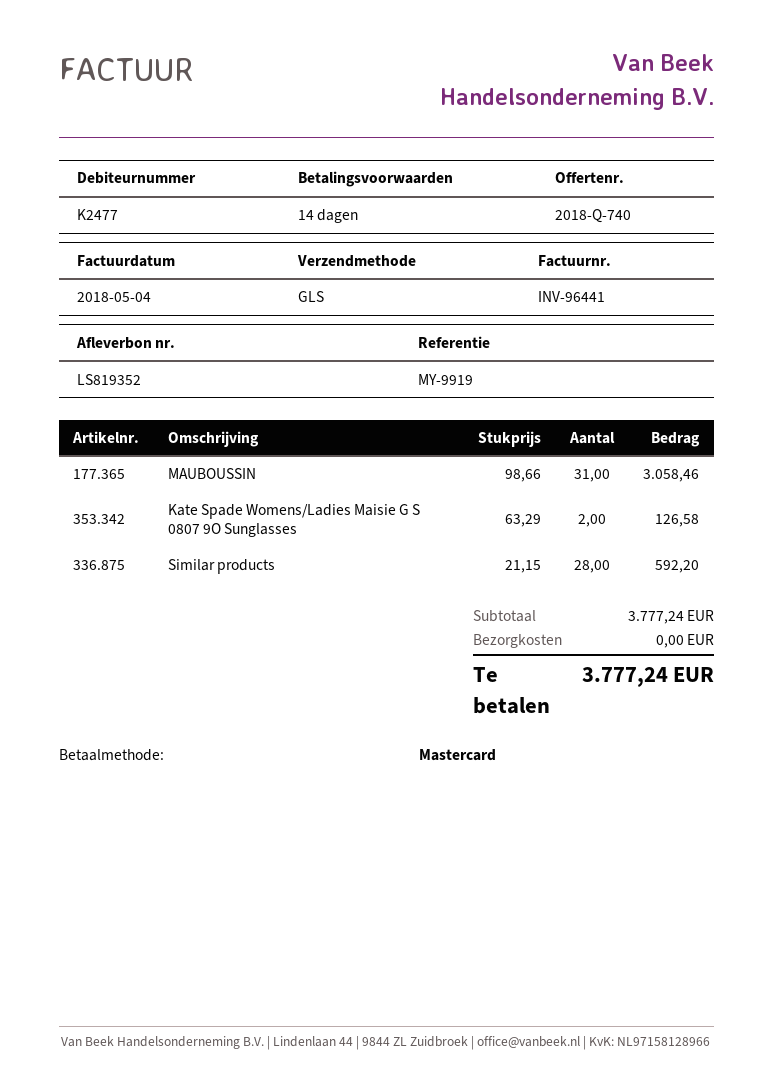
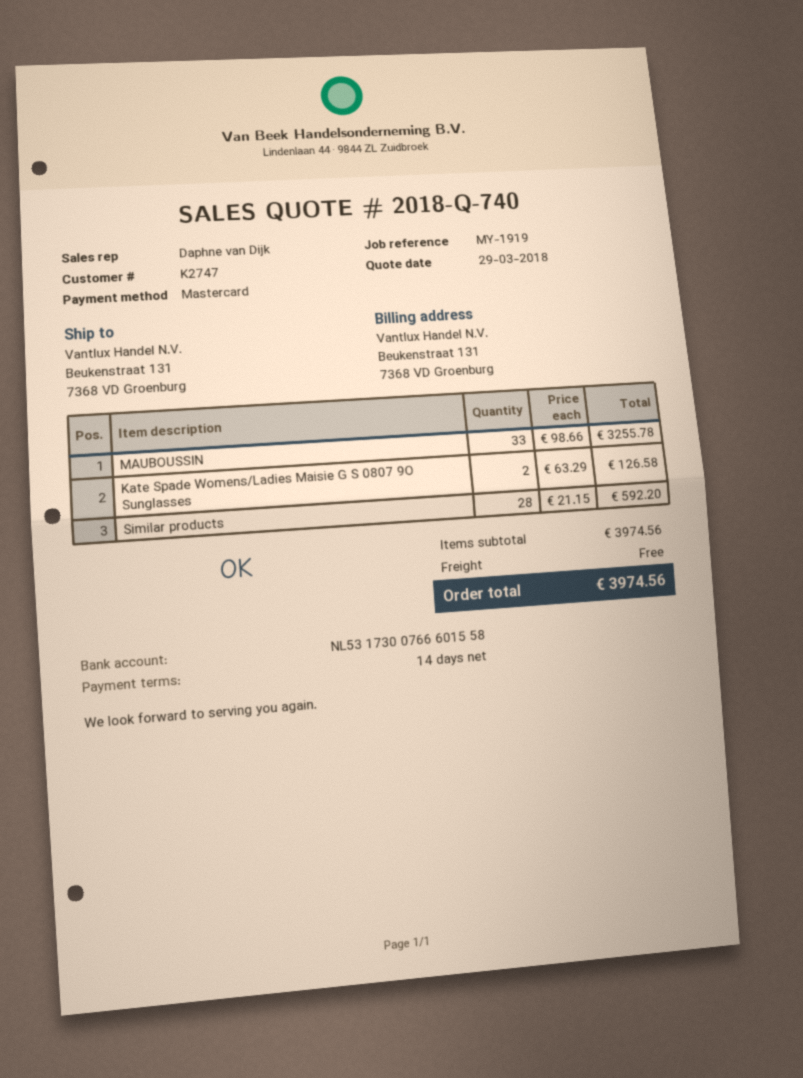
customer number: K2477 -> K2747
reference: MY-9919 -> MY-1919
MAUBOUSSIN: 31 x 98.66 = 3058.46 -> 33 x 98.66 = 3255.78
subtotal: 3777.24 -> 3974.56
total: 3777.24 -> 3974.56

